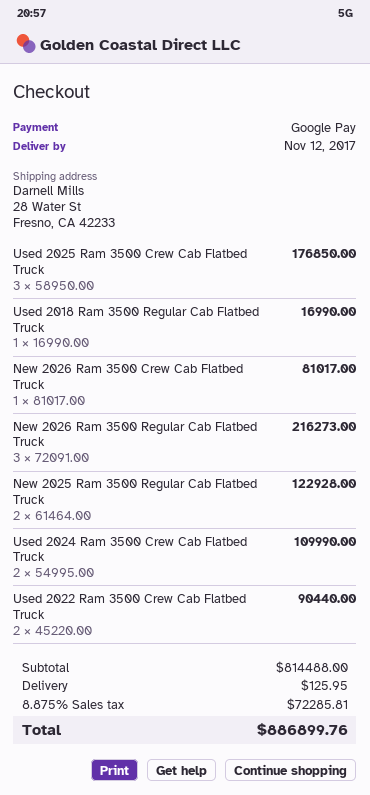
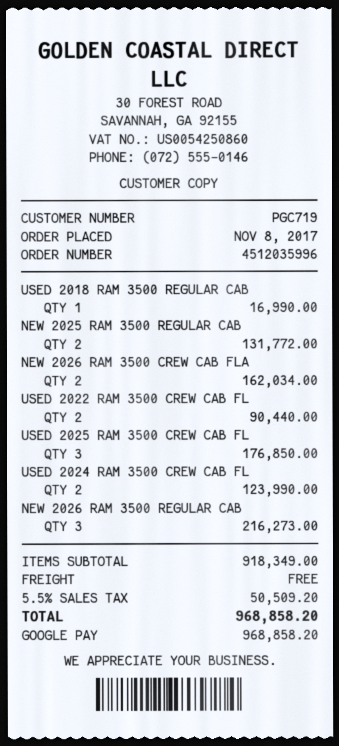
New 2026 Ram 3500 Crew Cab Flatbed Truck: 1 for 81017.00 -> 2 for 162034.00
New 2025 Ram 3500 Regular Cab Flatbed Truck: 2 for 122928.00 -> 2 for 131772.00
Used 2024 Ram 3500 Crew Cab Flatbed Truck: 2 for 109990.00 -> 2 for 123990.00
subtotal: 814488.00 -> 918349.00
shipping: 125.95 -> 0.00
tax: 8.875% = 72285.81 -> 5.5% = 50509.20
total: 886899.76 -> 968858.20

